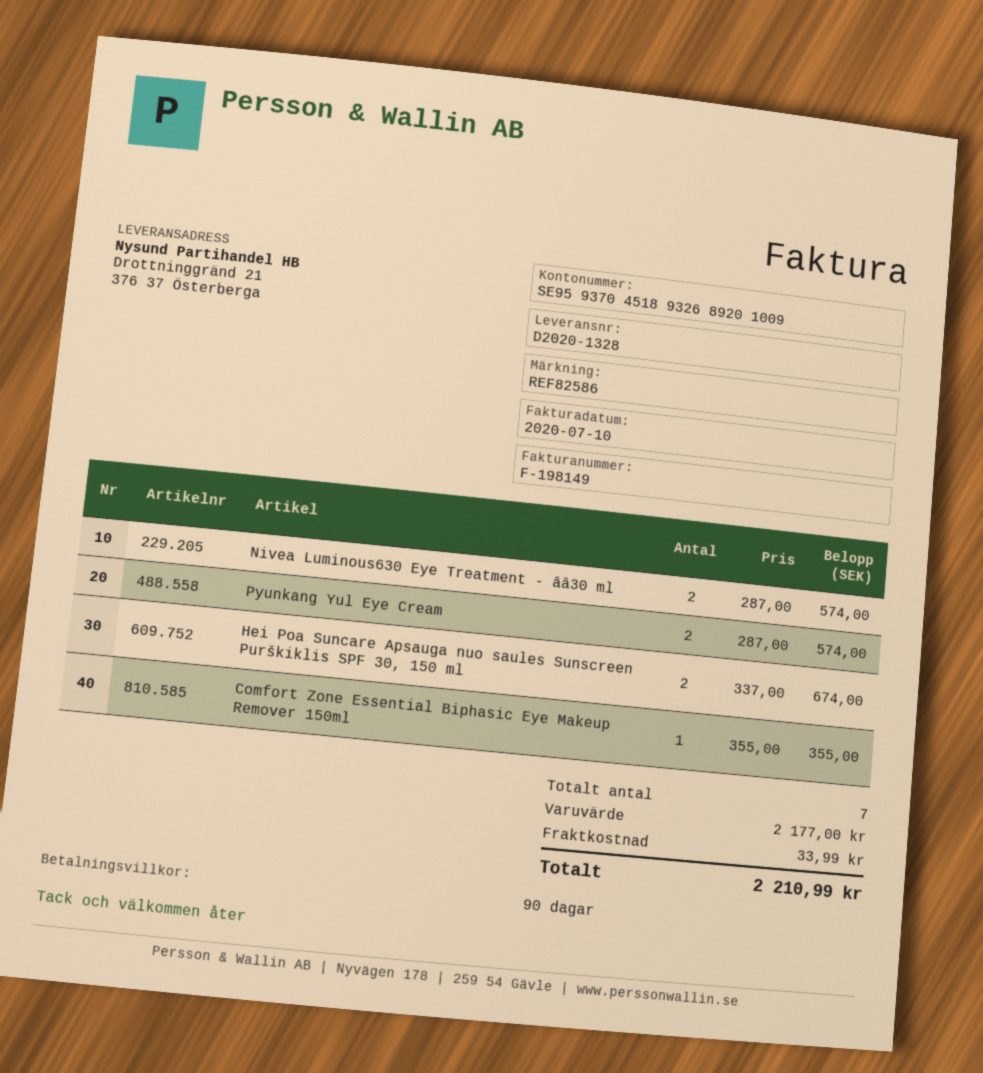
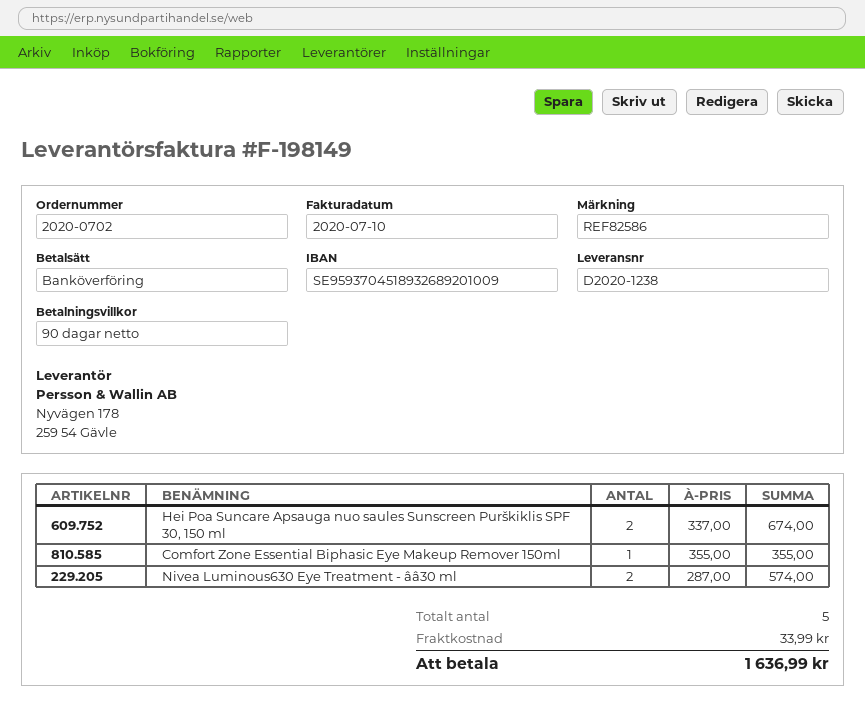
delivery note number: D2020-1328 -> D2020-1238
Pyunkang Yul Eye Cream: 2 x 287.00 = 574.00 -> none
total quantity: 7 -> 5
total: 2210.99 -> 1636.99

